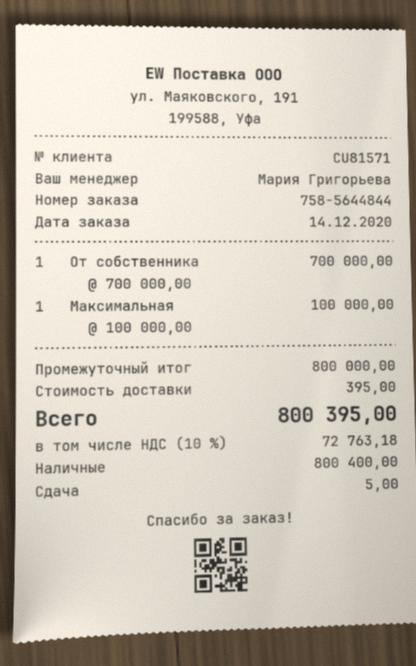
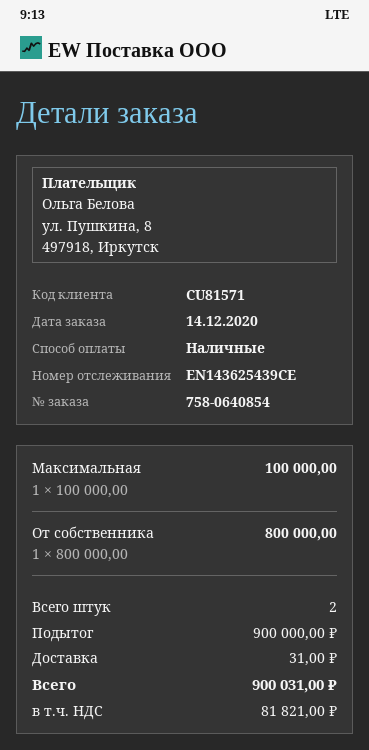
order number: 758-5644844 -> 758-0640854
От собственника: 1 x 700000.00 = 700000.00 -> 1 x 800000.00 = 800000.00
subtotal: 800000.00 -> 900000.00
shipping: 395.00 -> 31.00
tax: 72763.18 -> 81821.00
total: 800395.00 -> 900031.00

